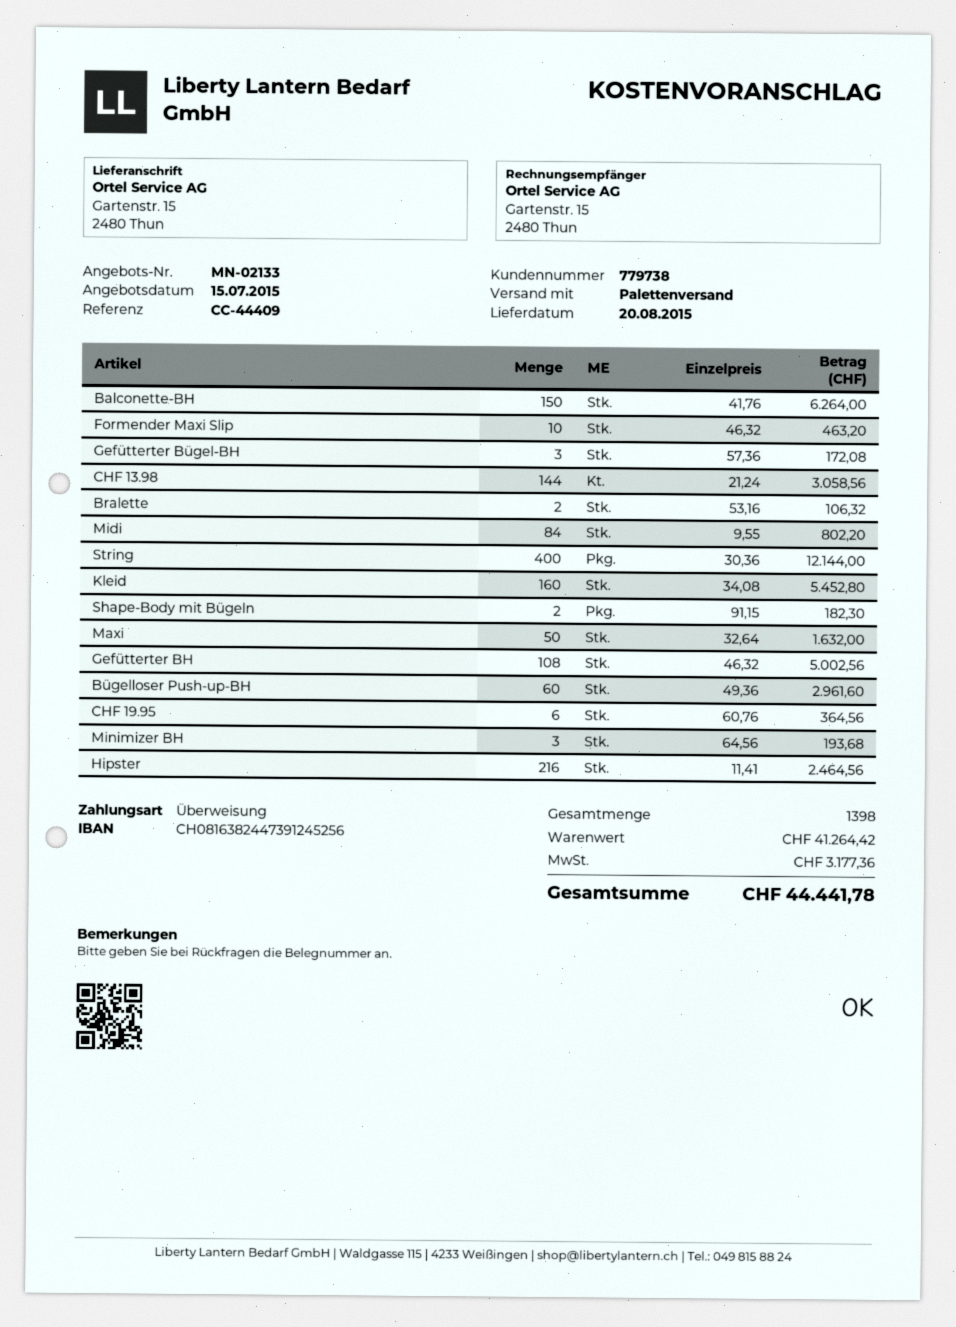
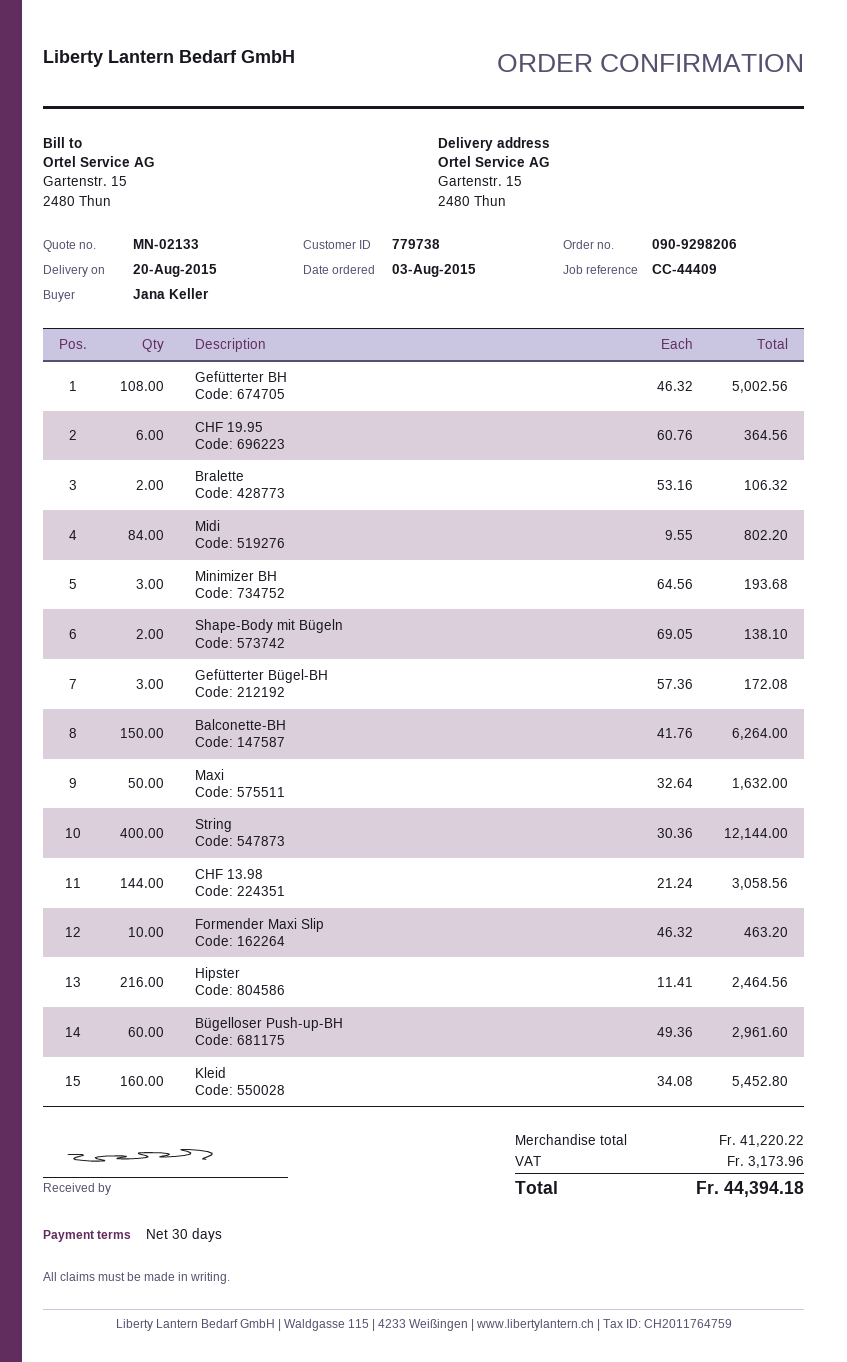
Shape-Body mit Bügeln: 2 x 91.15 = 182.30 -> 2 x 69.05 = 138.10
subtotal: 41264.42 -> 41220.22
tax: 3177.36 -> 3173.96
total: 44441.78 -> 44394.18

